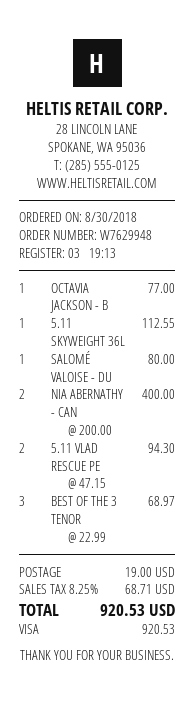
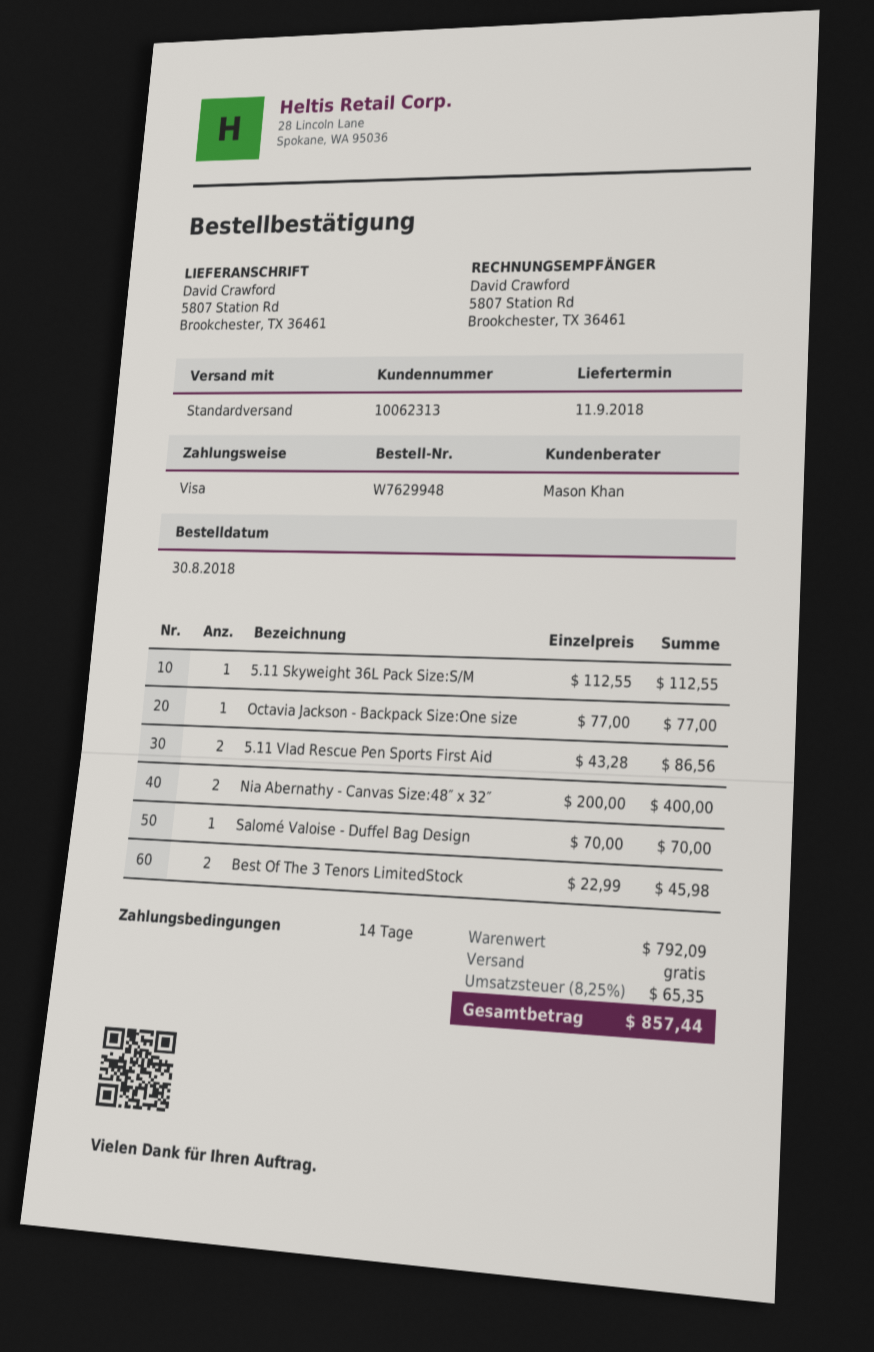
SALOMÉ VALOISE - DU: 1 x 80.00 = 80.00 -> 1 x 70.00 = 70.00
5.11 VLAD RESCUE PE: 2 x 47.15 = 94.30 -> 2 x 43.28 = 86.56
BEST OF THE 3 TENOR: 3 x 22.99 = 68.97 -> 2 x 22.99 = 45.98
shipping: 19.00 -> 0.00
tax: 8.25% = 68.71 -> 8.25% = 65.35
total: 920.53 -> 857.44

